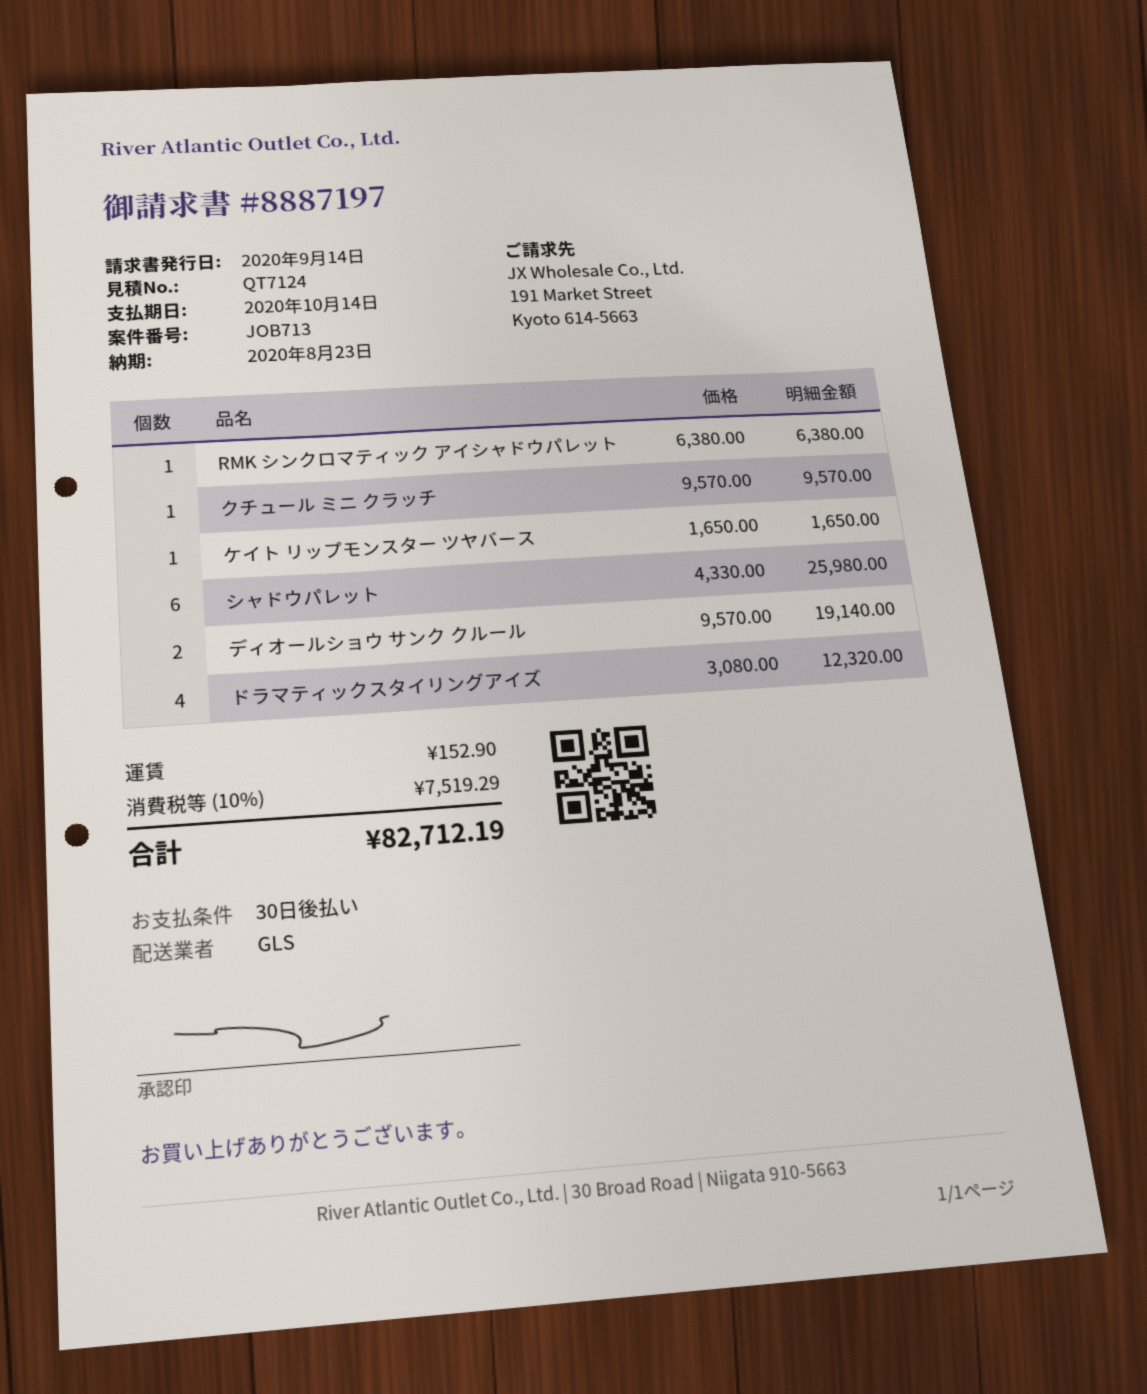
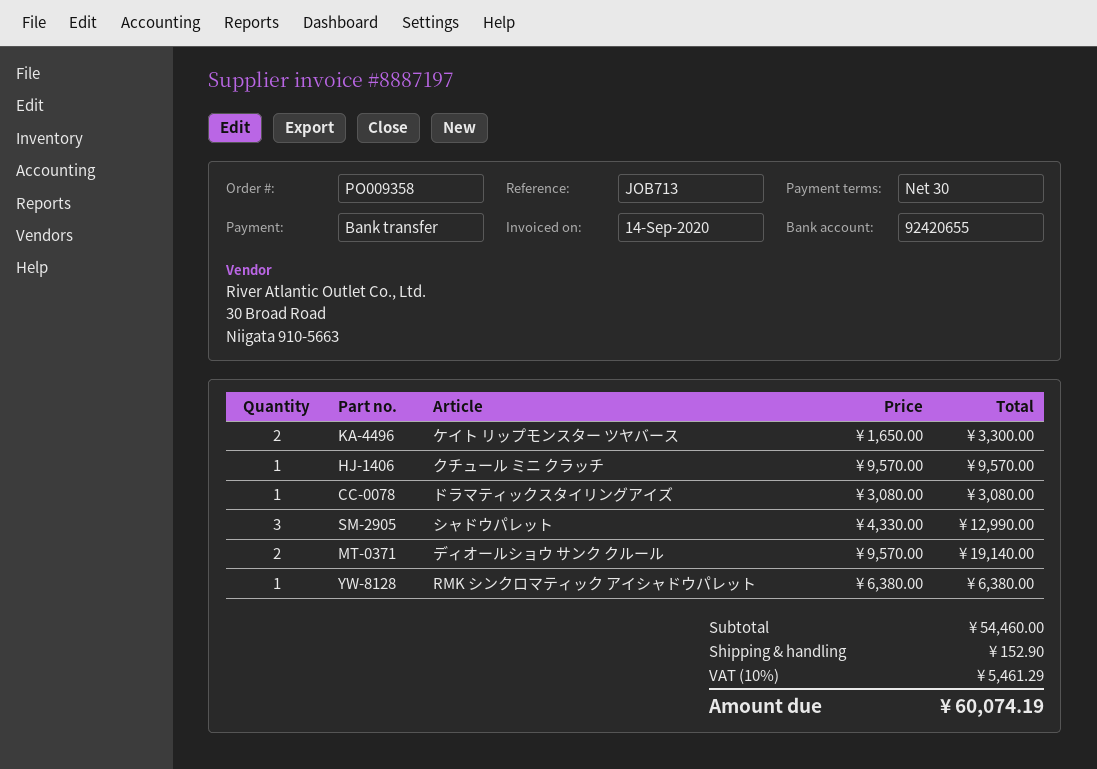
ケイト リップモンスター ツヤバース: 1 x 1650.00 = 1650.00 -> 2 x 1650.00 = 3300.00
シャドウパレット: 6 x 4330.00 = 25980.00 -> 3 x 4330.00 = 12990.00
ドラマティックスタイリングアイズ: 4 x 3080.00 = 12320.00 -> 1 x 3080.00 = 3080.00
tax: 10% = 7519.29 -> 10% = 5461.29
total: 82712.19 -> 60074.19

